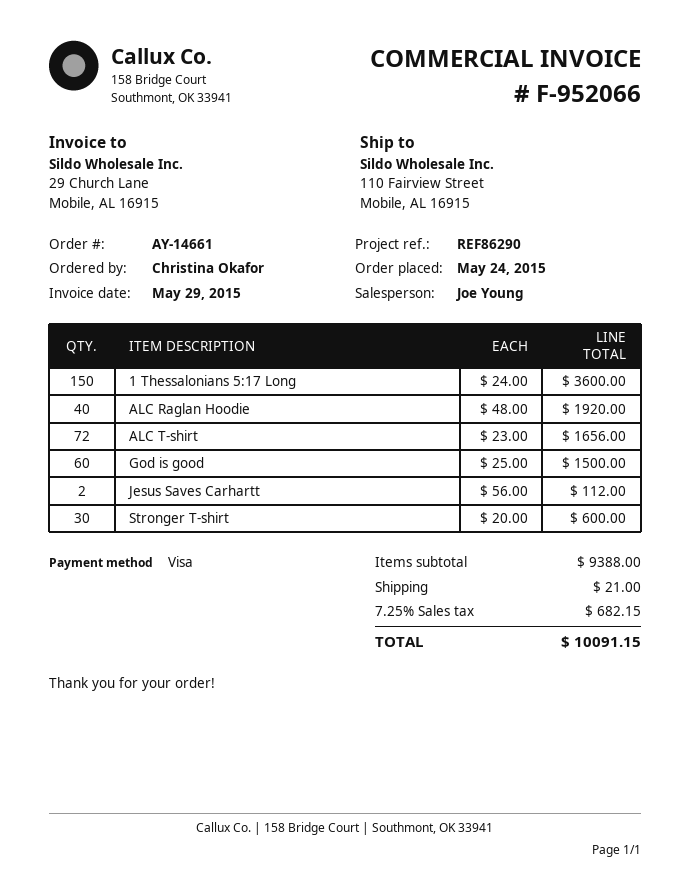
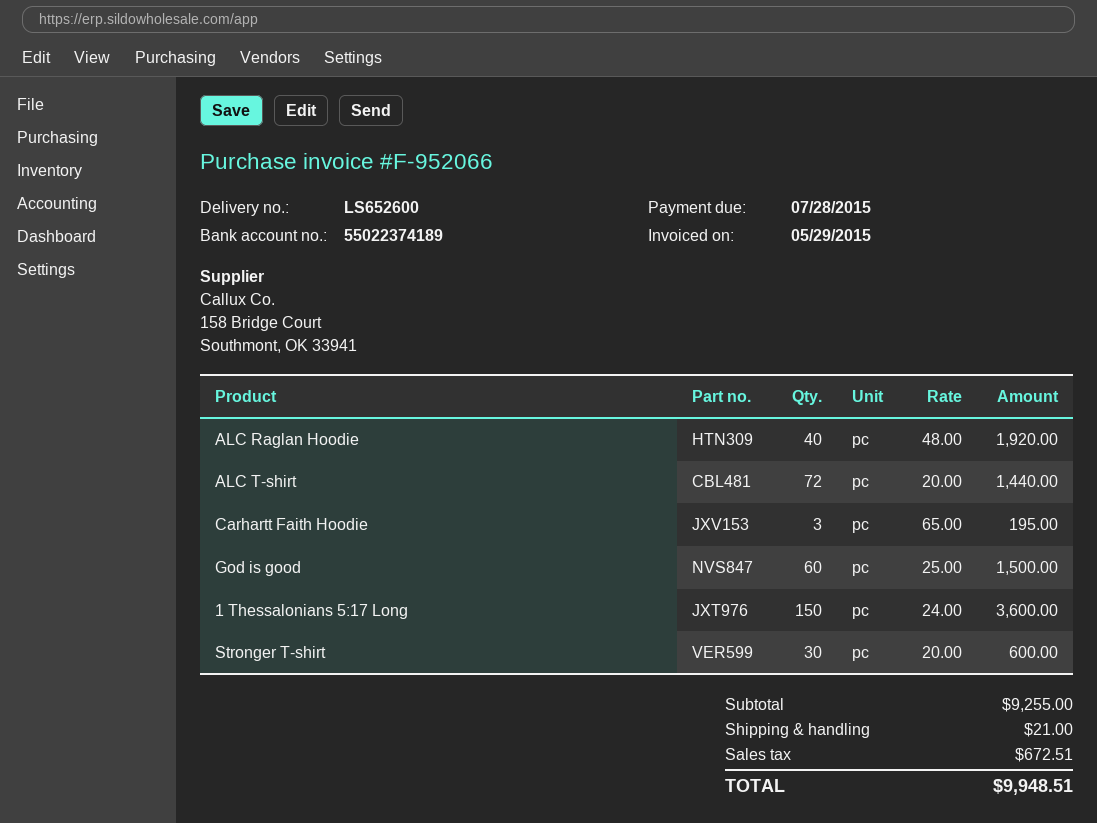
ALC T-shirt: 72 x 23.00 = 1656.00 -> 72 x 20.00 = 1440.00
Jesus Saves Carhartt: 2 x 56.00 = 112.00 -> none
Carhartt Faith Hoodie: none -> 3 x 65.00 = 195.00
subtotal: 9388.00 -> 9255.00
tax: 682.15 -> 672.51
total: 10091.15 -> 9948.51

